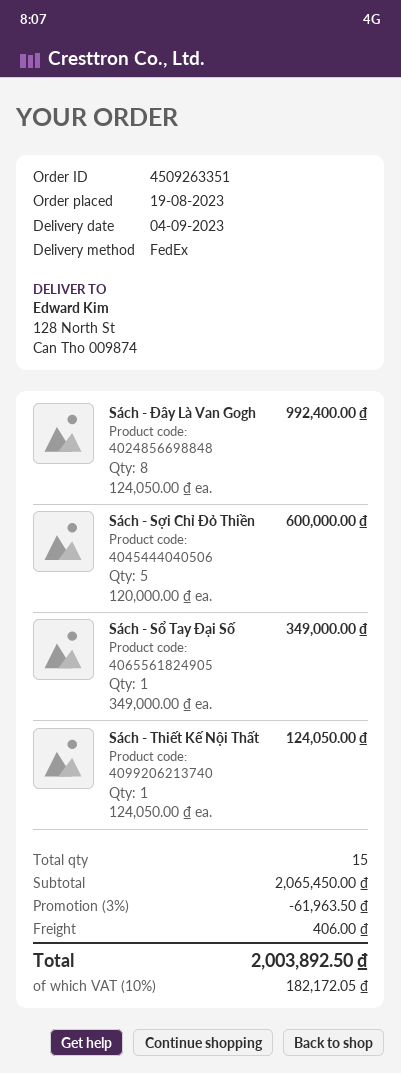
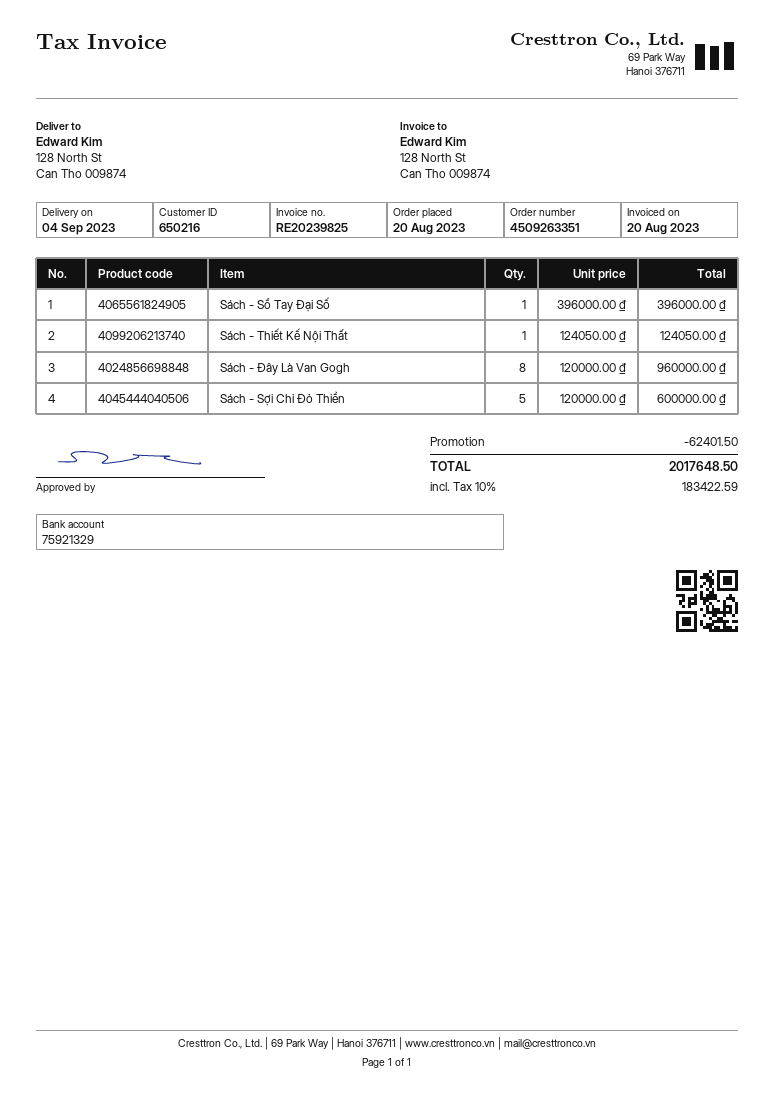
order date: 2023-08-19 -> 2023-08-20
Sách - Đây Là Van Gogh: 8 x 124050.00 = 992400.00 -> 8 x 120000.00 = 960000.00
Sách - Sổ Tay Đại Số: 1 x 349000.00 = 349000.00 -> 1 x 396000.00 = 396000.00
discount: 61963.50 -> 62401.50
shipping: 406.00 -> none
tax: 10% = 182172.05 -> 10% = 183422.59
total: 2003892.50 -> 2017648.50

